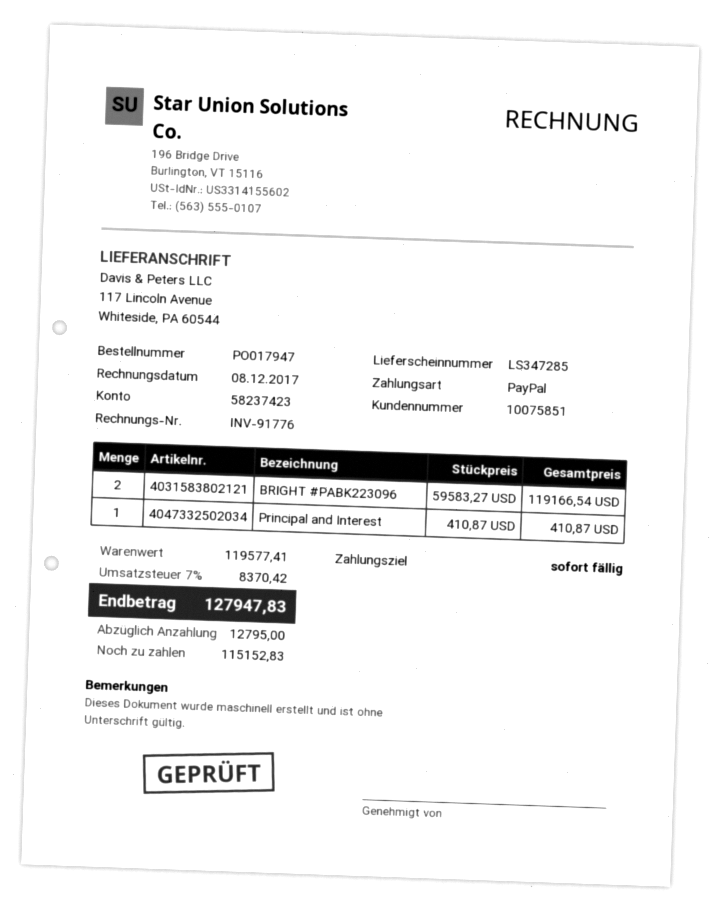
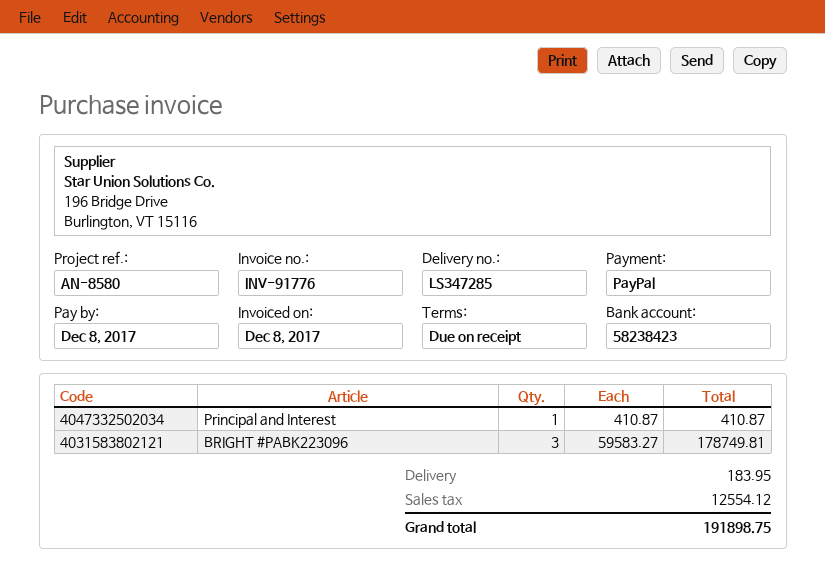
bank account: 58237423 -> 58238423
BRIGHT #PABK223096: 2 x 59583.27 = 119166.54 -> 3 x 59583.27 = 178749.81
shipping: none -> 183.95
tax: 8370.42 -> 12554.12
total: 127947.83 -> 191898.75

